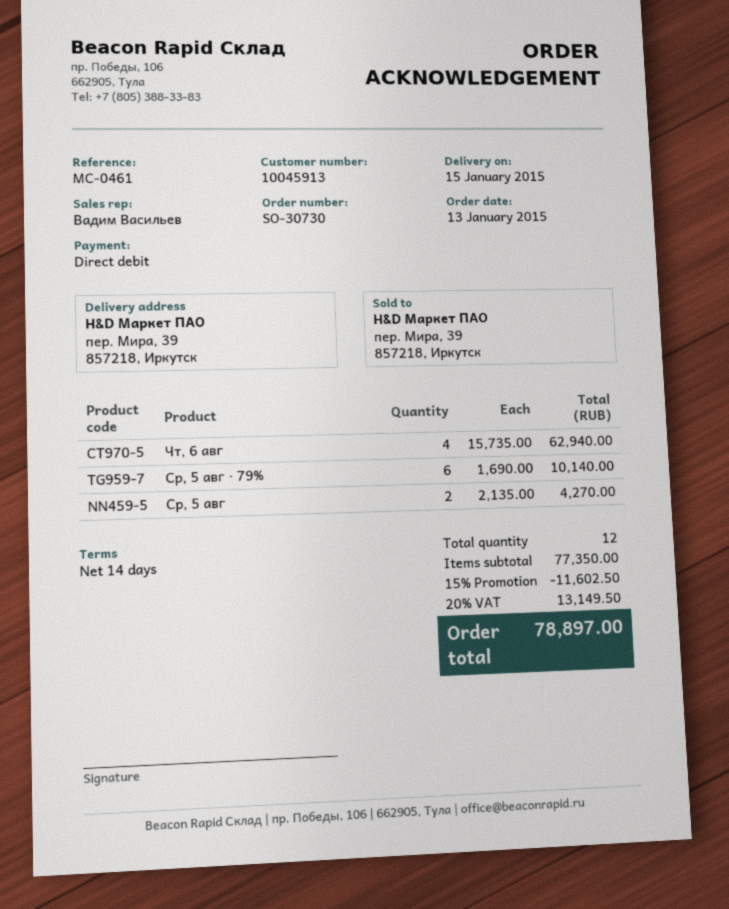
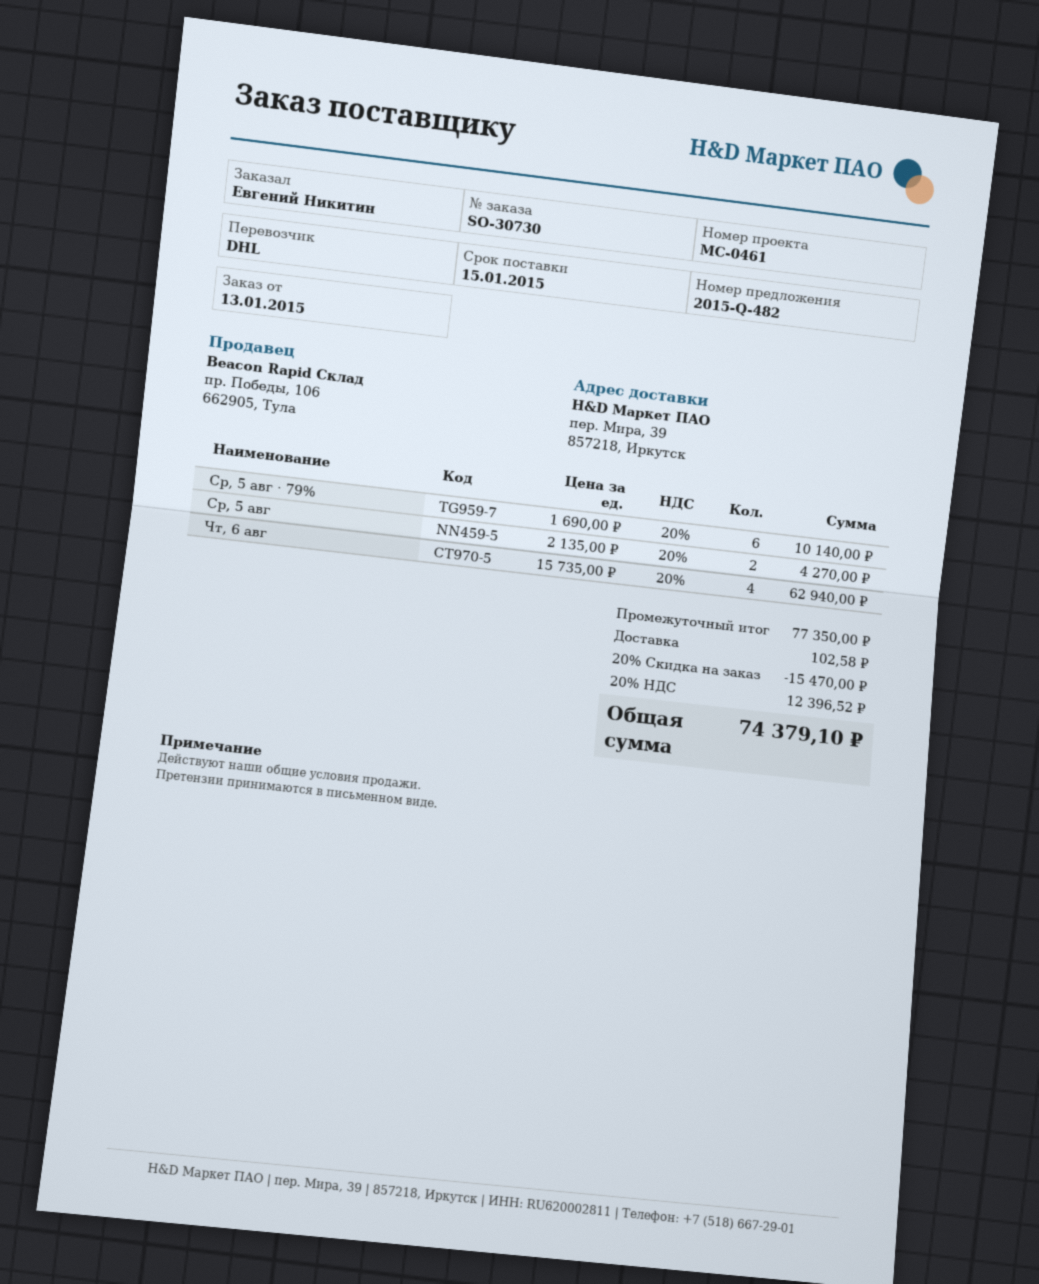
discount: 15% = 11602.50 -> 20% = 15470.00
shipping: none -> 102.58
tax: 20% = 13149.50 -> 20% = 12396.52
total: 78897.00 -> 74379.10

